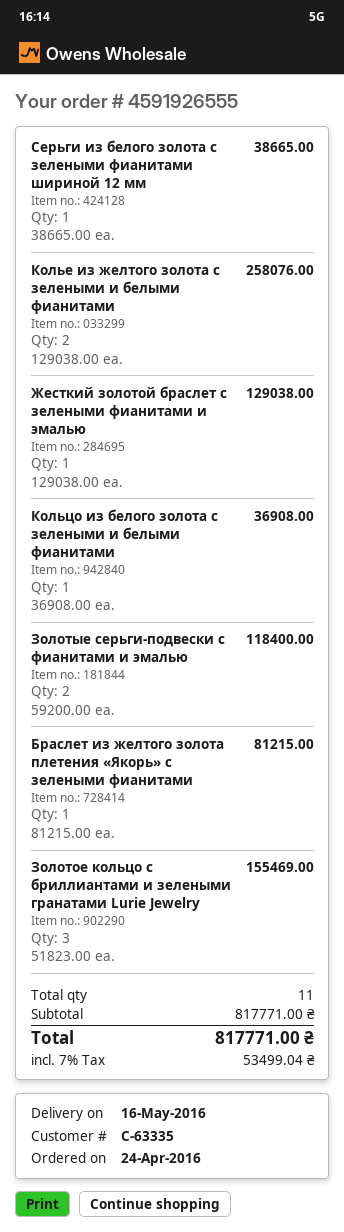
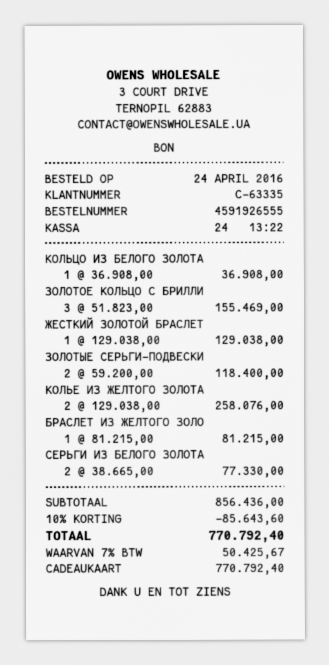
Серьги из белого золота с зелеными фианитами шириной 12 мм: 1 x 38665.00 = 38665.00 -> 2 x 38665.00 = 77330.00
subtotal: 817771.00 -> 856436.00
discount: none -> 10% = 85643.60
tax: 7% = 53499.04 -> 7% = 50425.67
total: 817771.00 -> 770792.40

